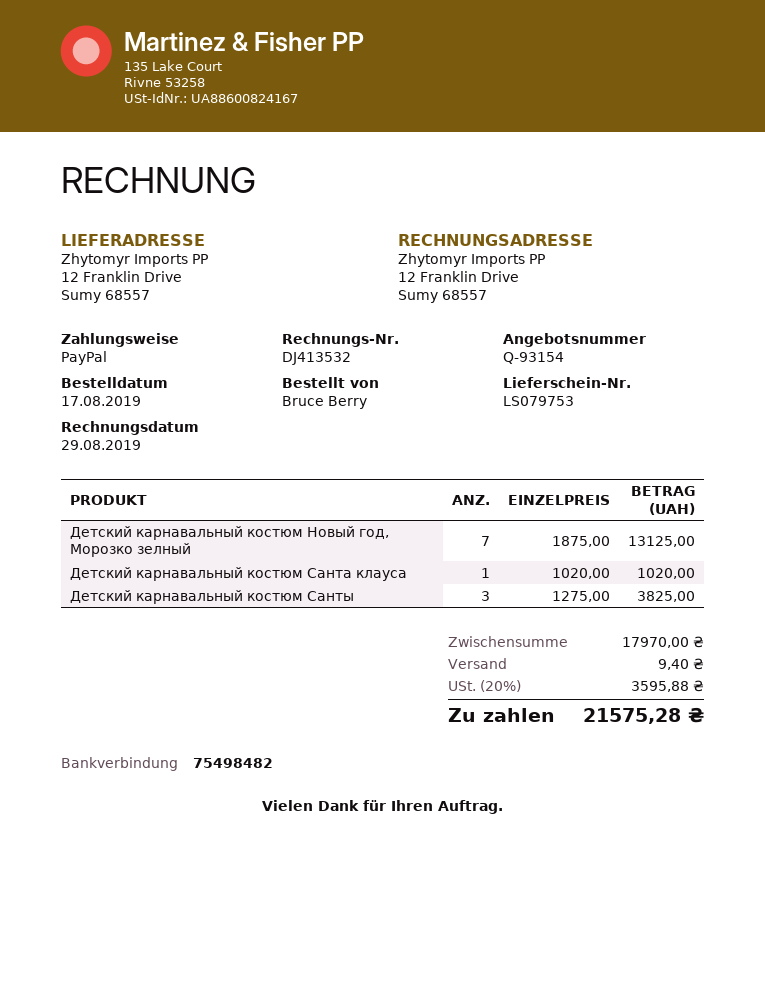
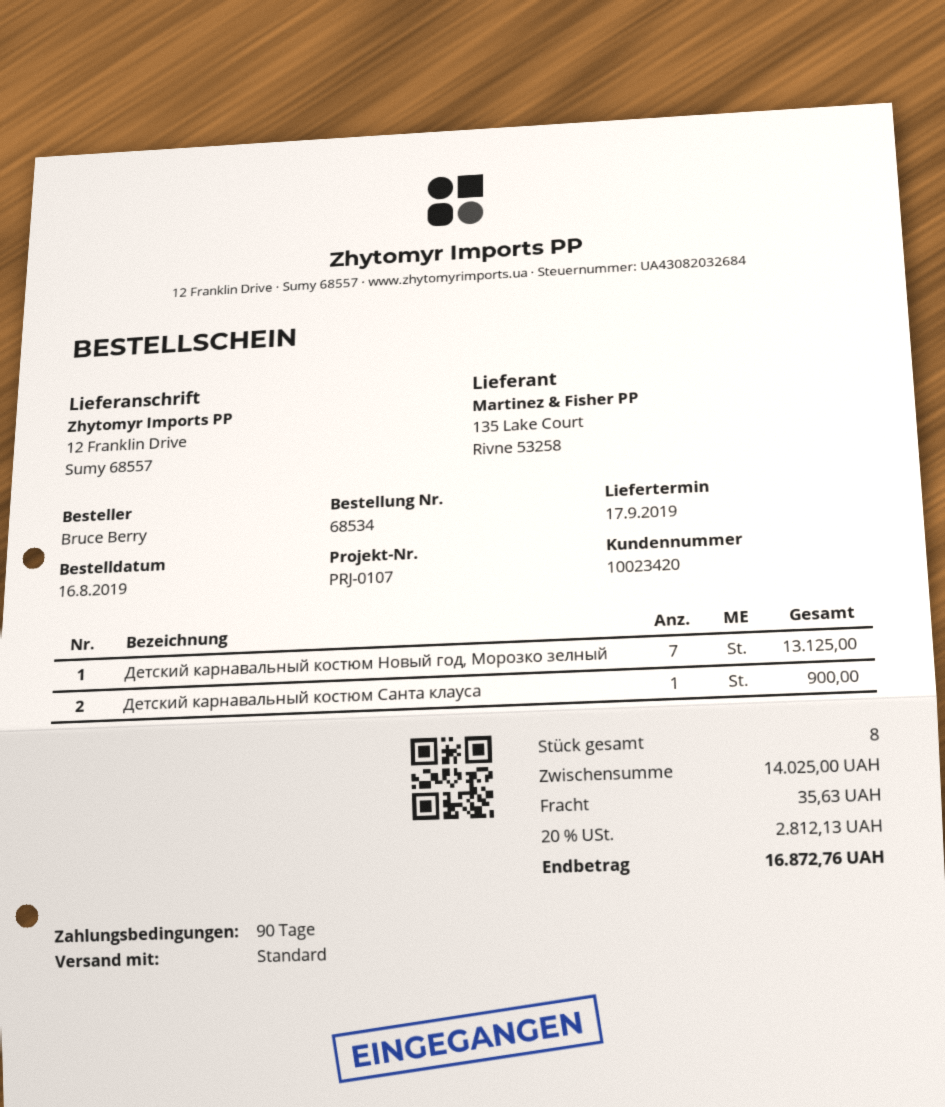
order date: 2019-08-17 -> 2019-08-16
Детский карнавальный костюм Санта клауса: 1 for 1020.00 -> 1 for 900.00
Детский карнавальный костюм Санты: 3 for 3825.00 -> none
subtotal: 17970.00 -> 14025.00
shipping: 9.40 -> 35.63
tax: 20% = 3595.88 -> 20% = 2812.13
total: 21575.28 -> 16872.76

